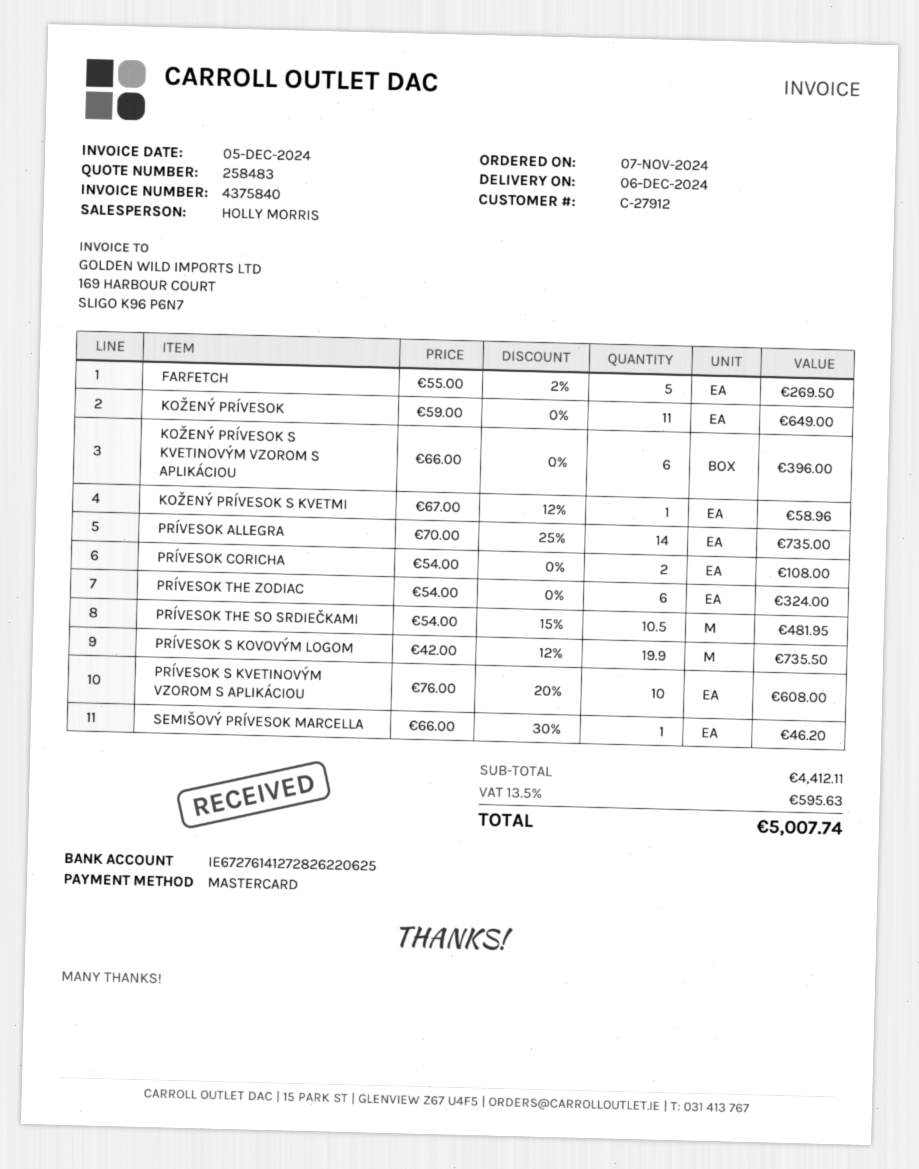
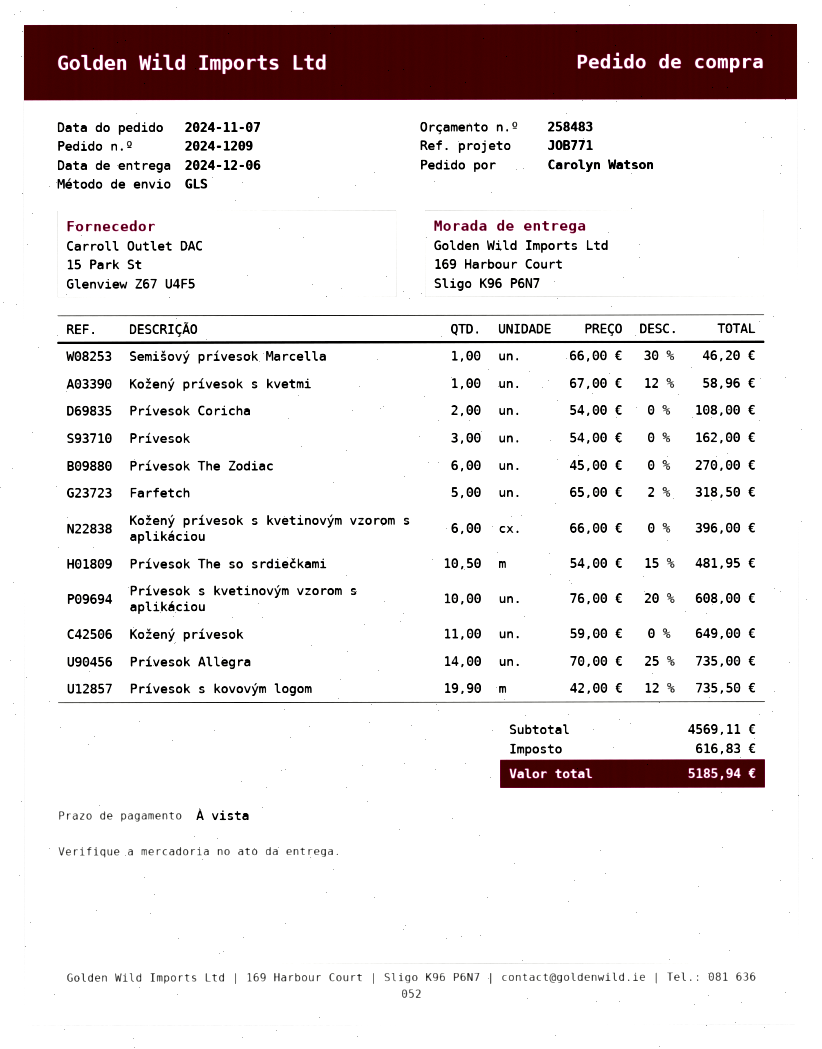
FARFETCH: 5 x 55.00 - 2% = 269.50 -> 5 x 65.00 - 2% = 318.50
PRÍVESOK THE ZODIAC: 6 x 54.00 = 324.00 -> 6 x 45.00 = 270.00
Prívesok: none -> 3 x 54.00 = 162.00
subtotal: 4412.11 -> 4569.11
tax: 595.63 -> 616.83
total: 5007.74 -> 5185.94

